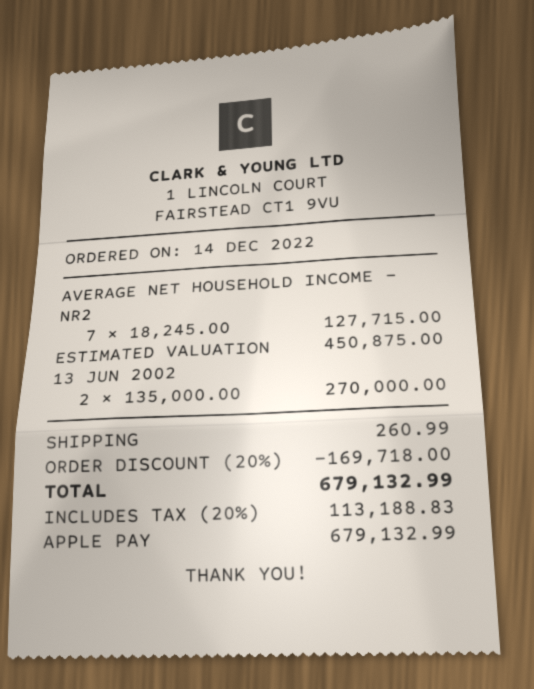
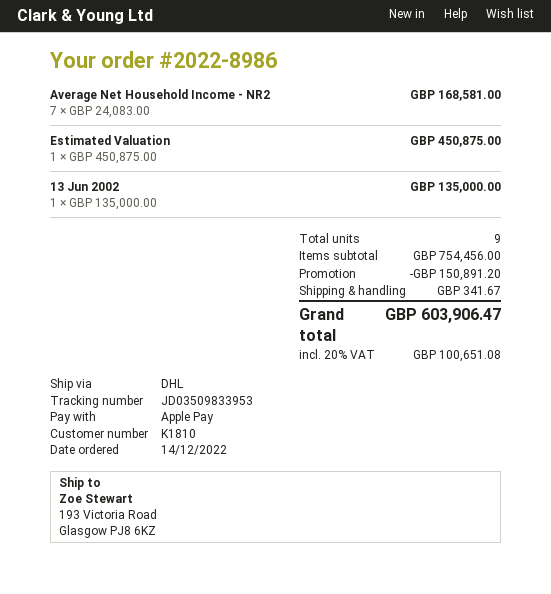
AVERAGE NET HOUSEHOLD INCOME - NR2: 7 x 18245.00 = 127715.00 -> 7 x 24083.00 = 168581.00
13 JUN 2002: 2 x 135000.00 = 270000.00 -> 1 x 135000.00 = 135000.00
discount: 169718.00 -> 150891.20
shipping: 260.99 -> 341.67
tax: 20% = 113188.83 -> 20% = 100651.08
total: 679132.99 -> 603906.47

